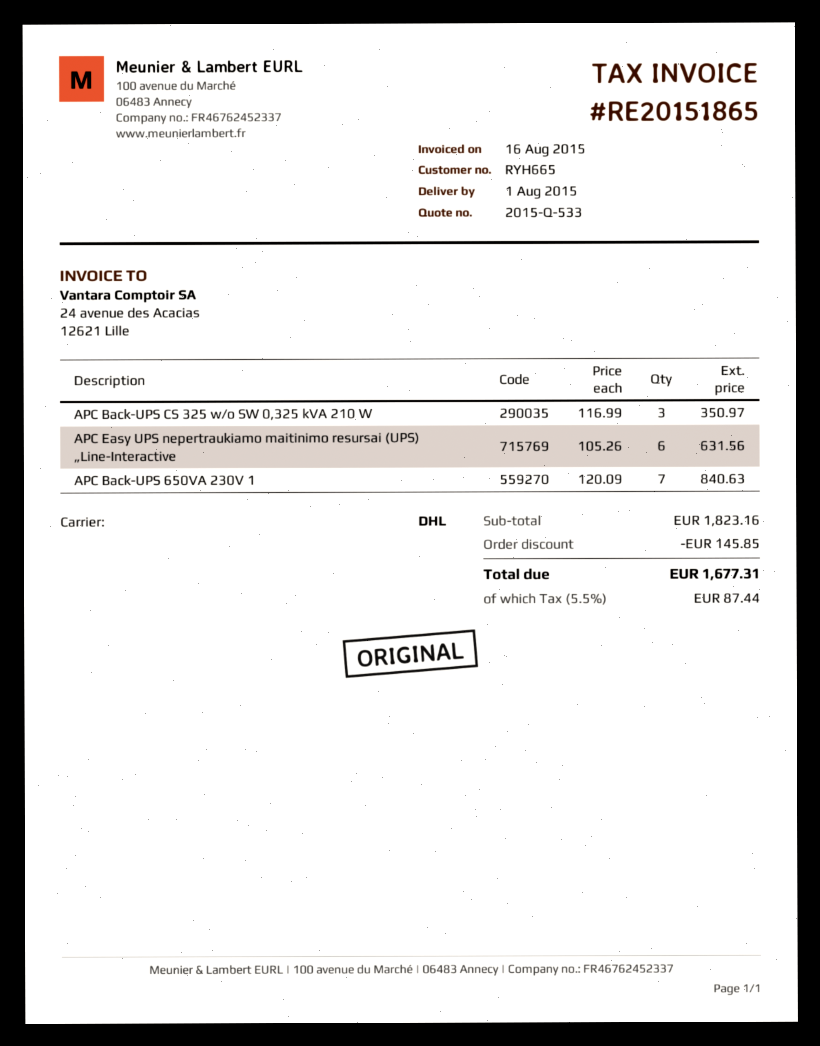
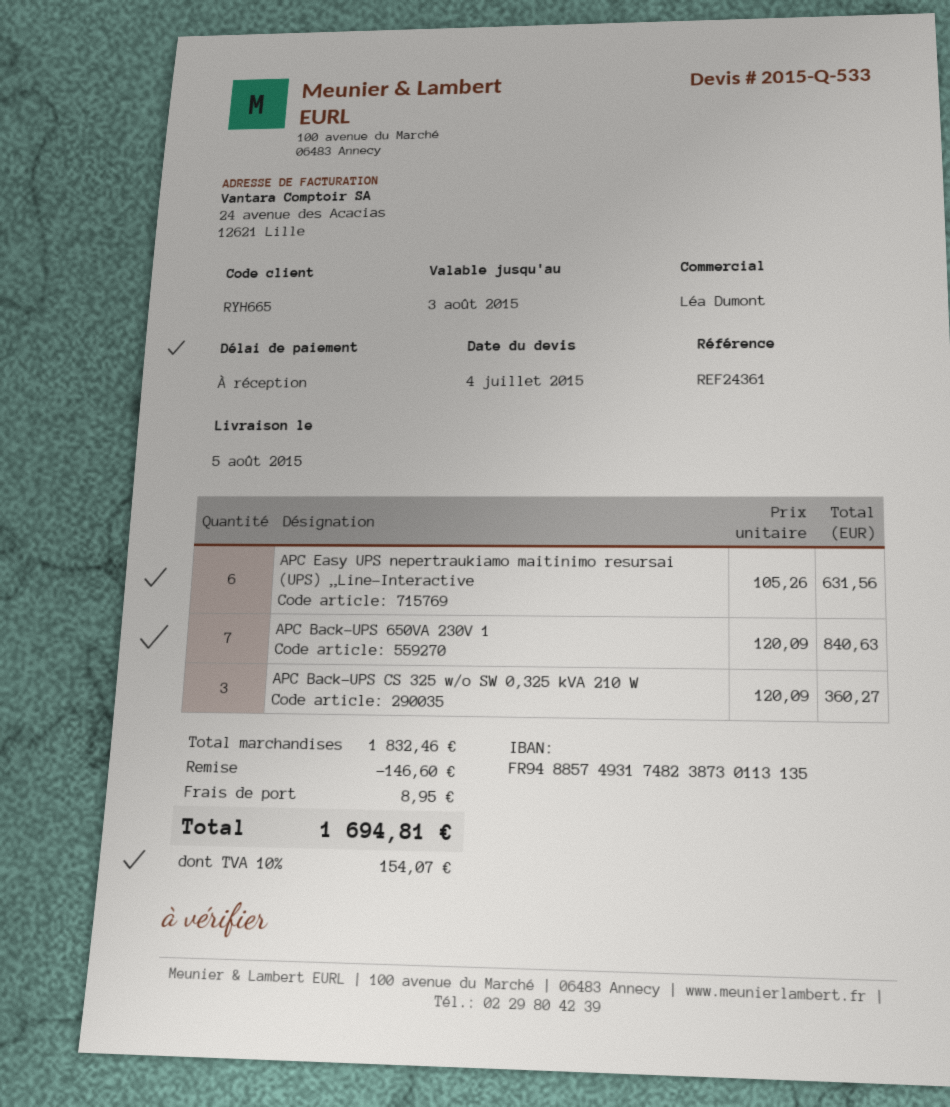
delivery date: 2015-08-01 -> 2015-08-05
APC Back-UPS CS 325 w/o SW 0,325 kVA 210 W: 3 x 116.99 = 350.97 -> 3 x 120.09 = 360.27
subtotal: 1823.16 -> 1832.46
discount: 145.85 -> 146.60
shipping: none -> 8.95
tax: 5.5% = 87.44 -> 10% = 154.07
total: 1677.31 -> 1694.81

